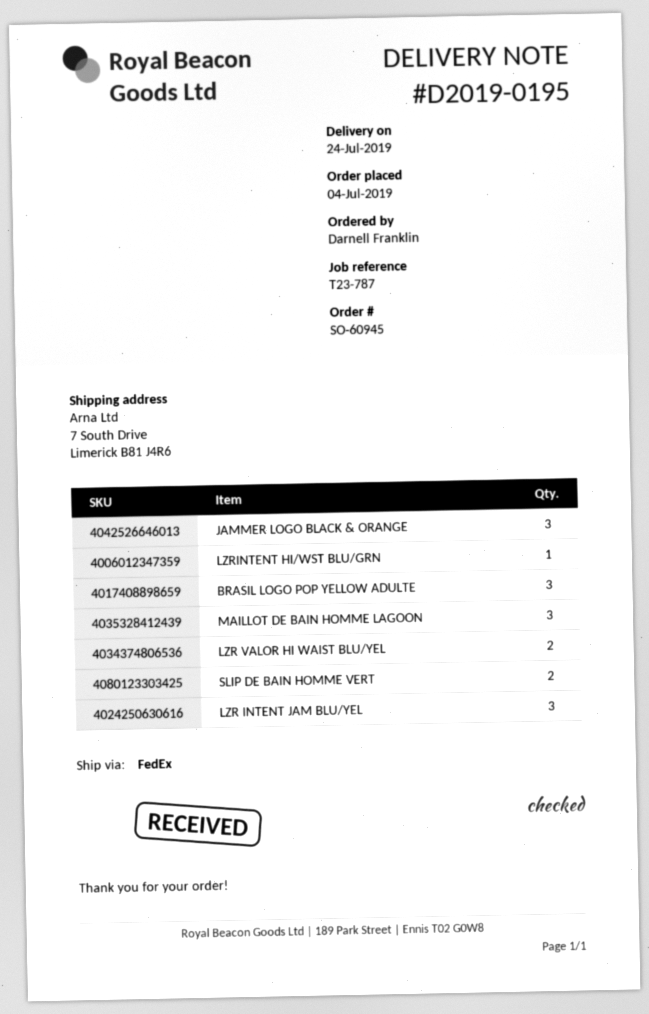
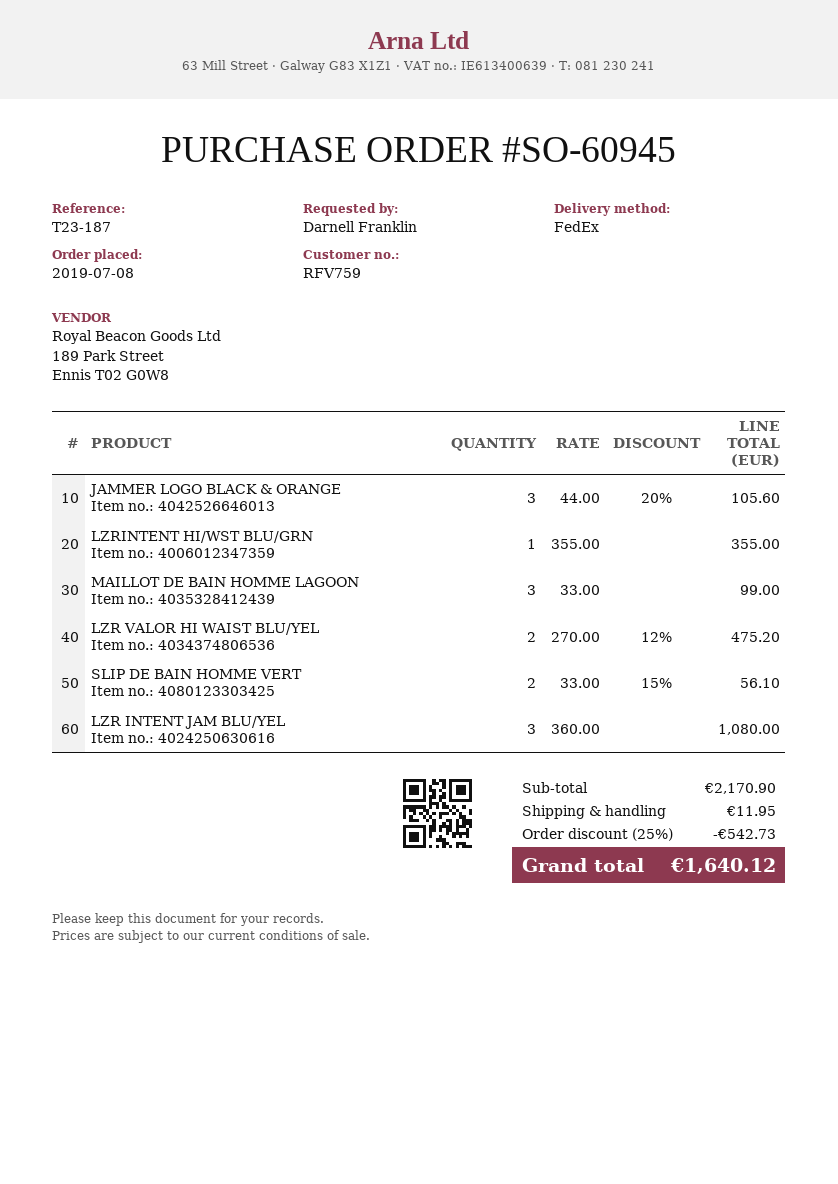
order date: 2019-07-04 -> 2019-07-08
reference: T23-787 -> T23-187
BRASIL LOGO POP YELLOW ADULTE: 3 -> none

